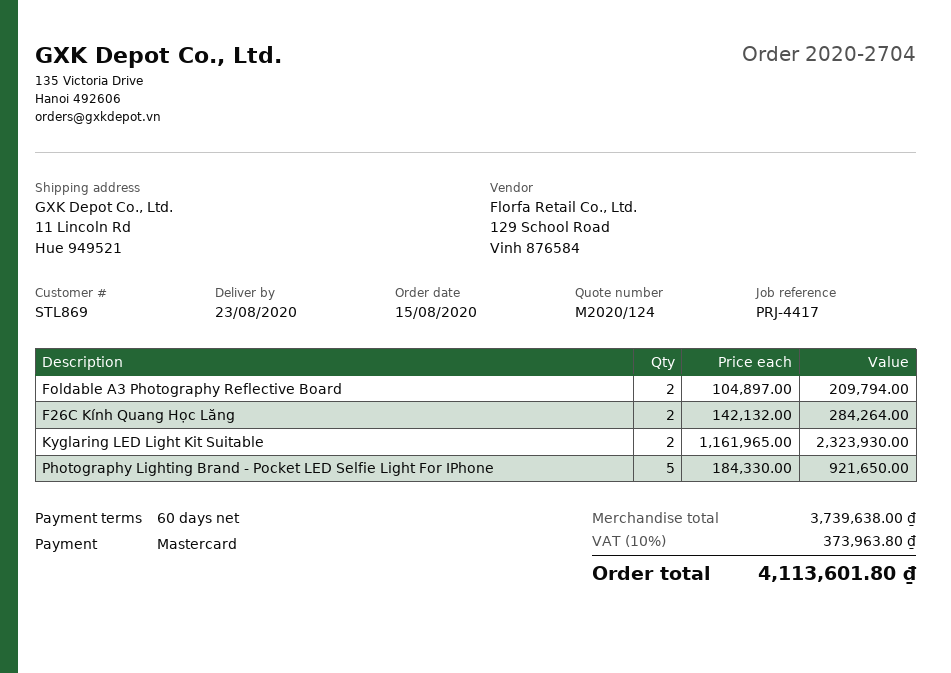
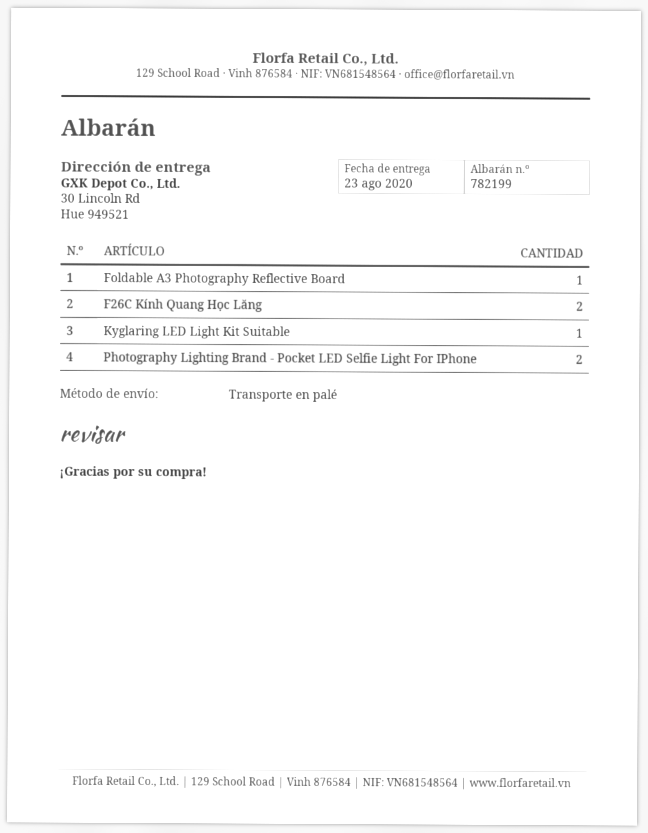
ship to: 11 Lincoln Rd, Hue 949521 -> 30 Lincoln Rd, Hue 949521
Foldable A3 Photography Reflective Board: 2 -> 1
Kyglaring LED Light Kit Suitable: 2 -> 1
Photography Lighting Brand - Pocket LED Selfie Light For IPhone: 5 -> 2

